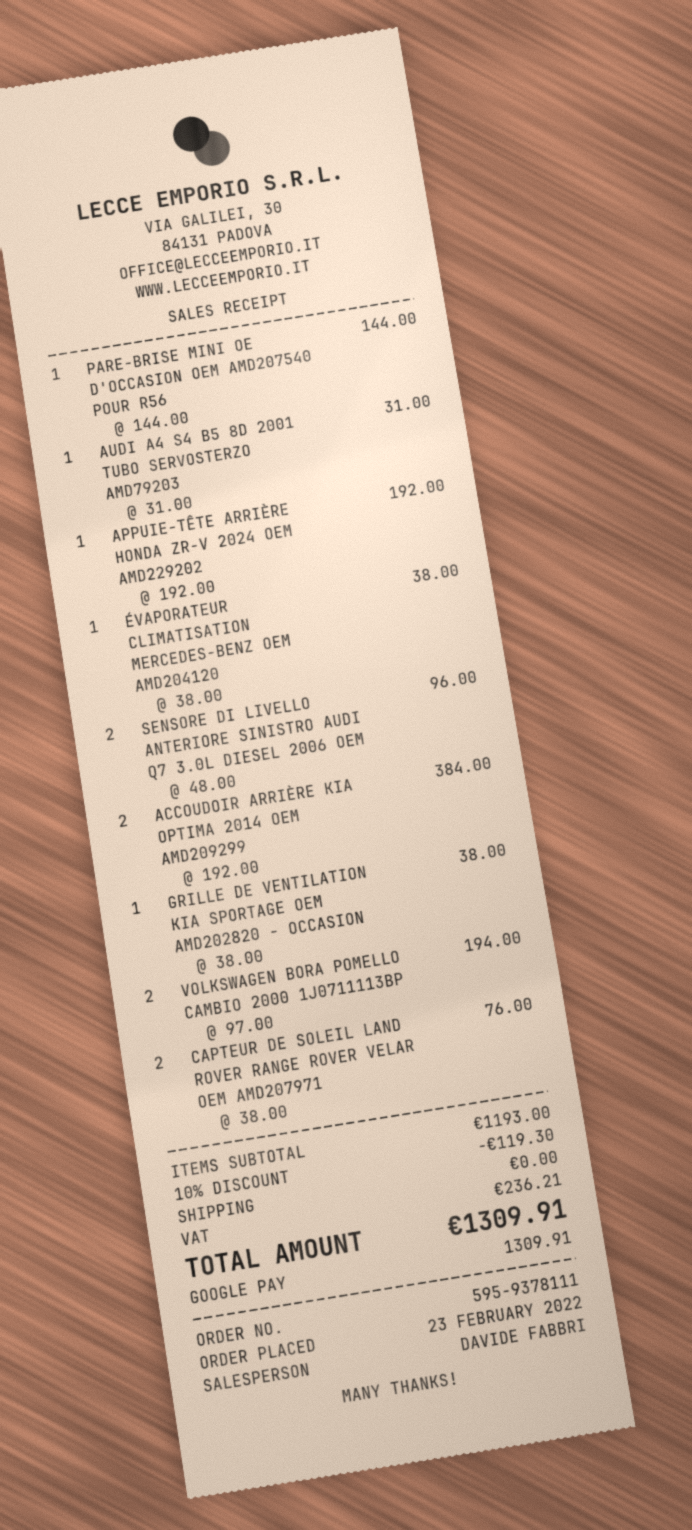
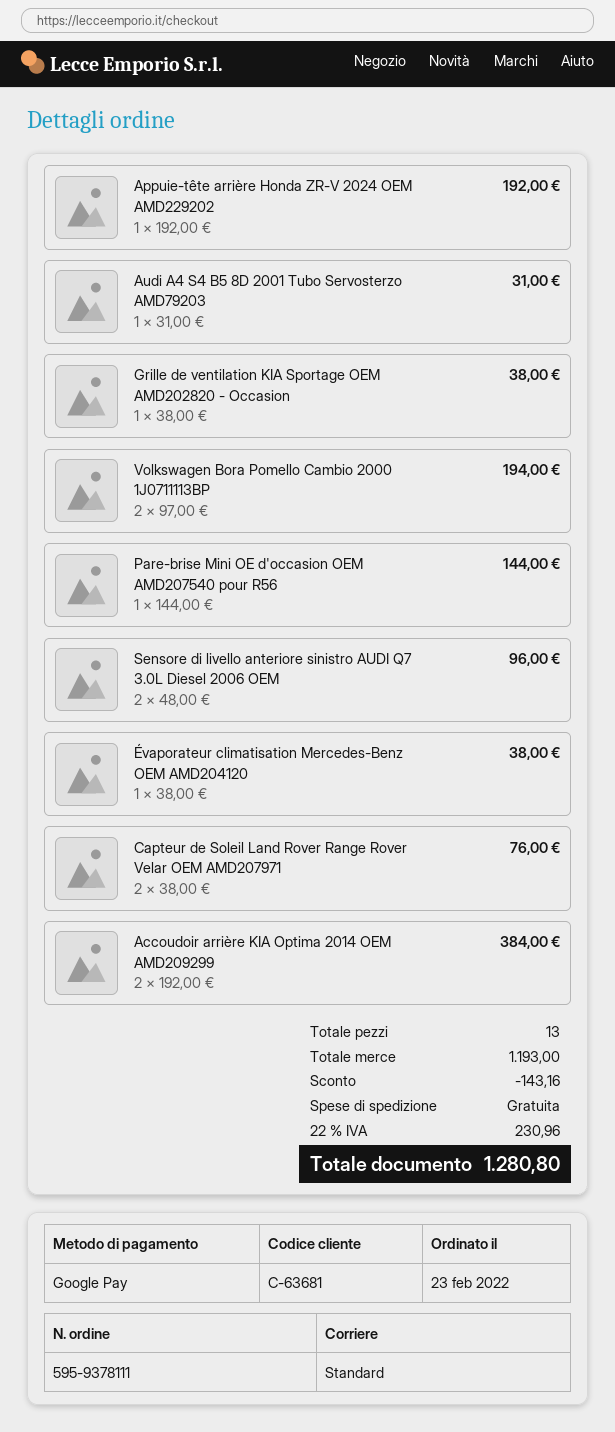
discount: 119.30 -> 143.16
tax: 236.21 -> 230.96
total: 1309.91 -> 1280.80

